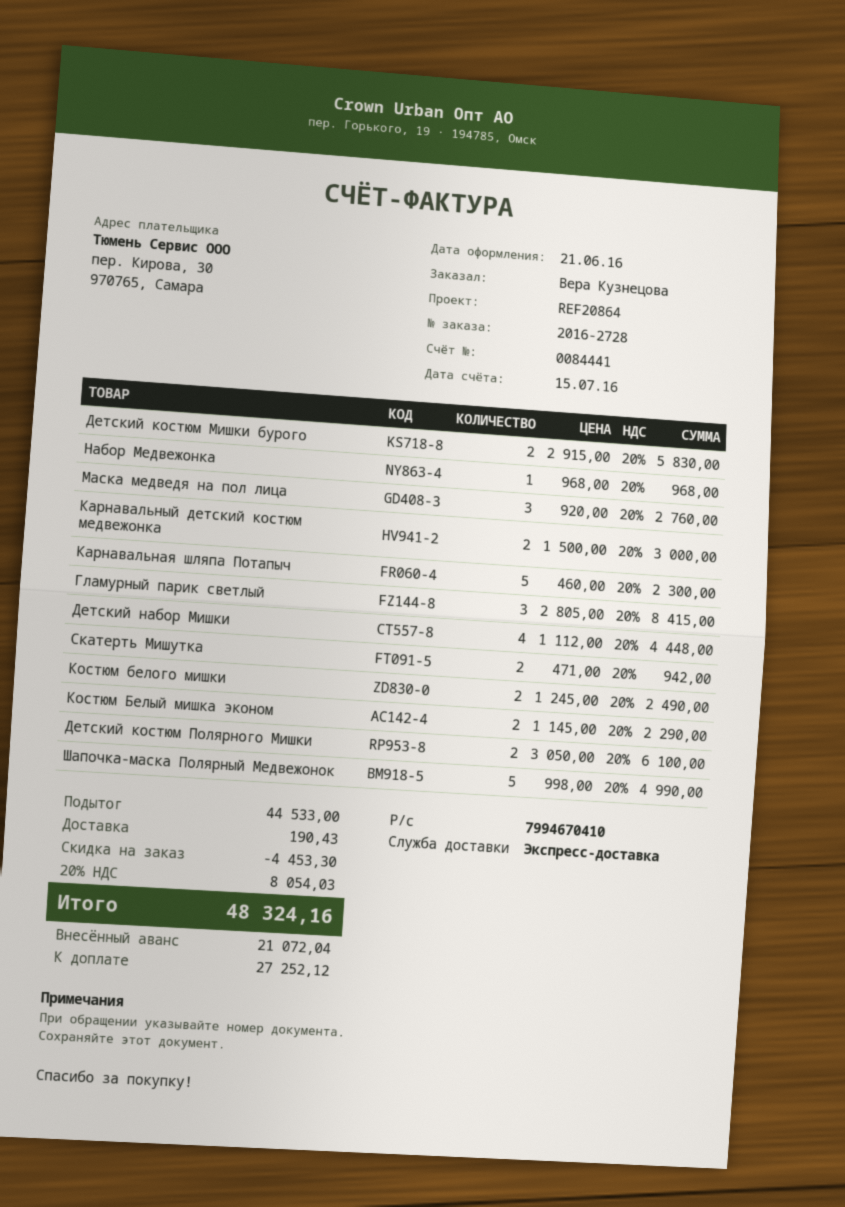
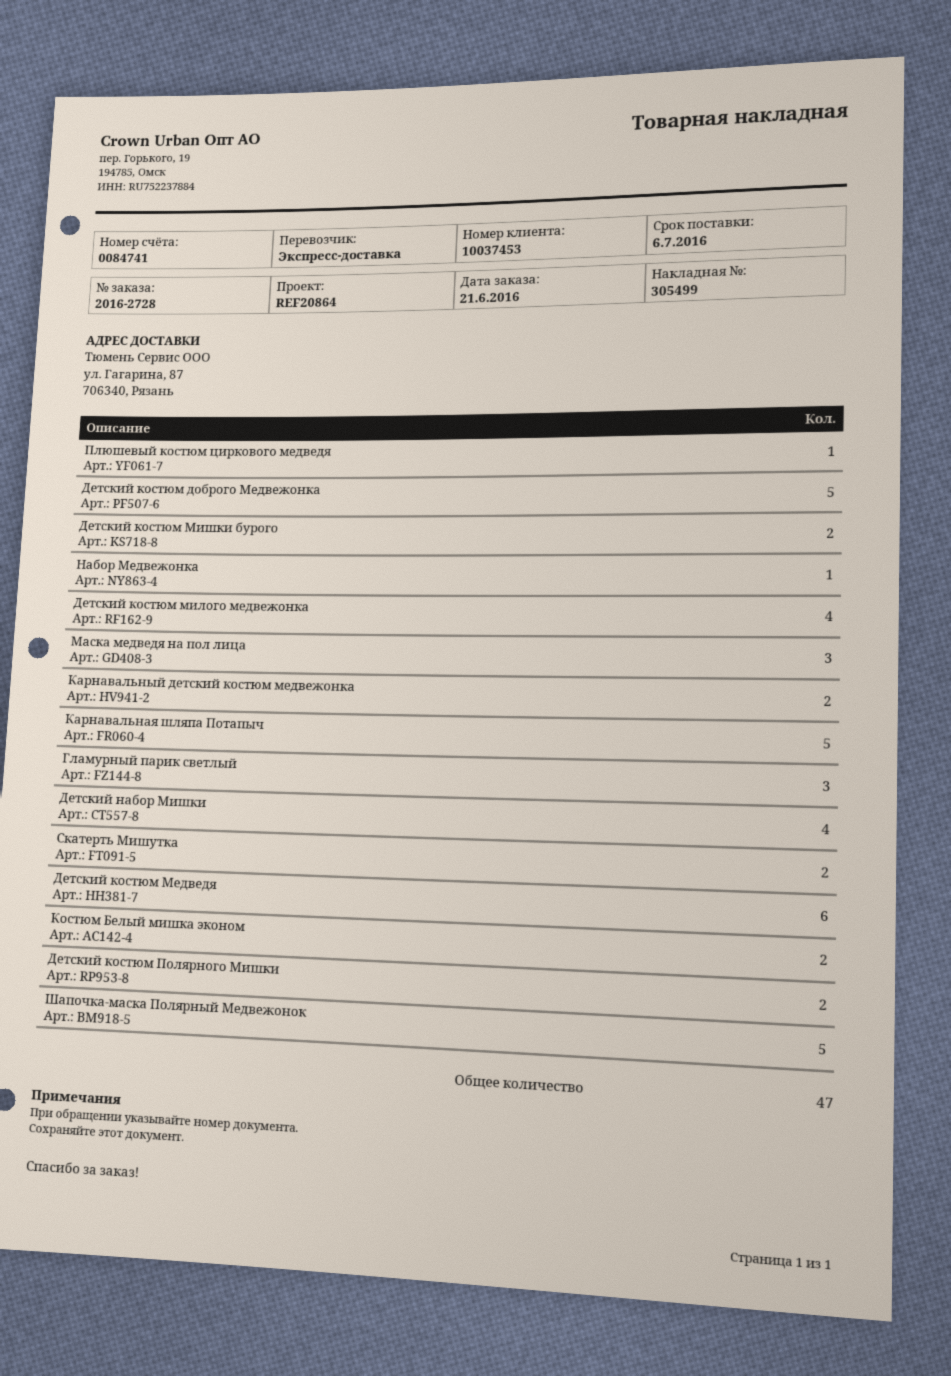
invoice number: 0084441 -> 0084741
Костюм белого мишки: 2 -> none
Плюшевый костюм циркового медведя: none -> 1
Детский костюм доброго Медвежонка: none -> 5
Детский костюм милого медвежонка: none -> 4
Детский костюм Медведя: none -> 6

